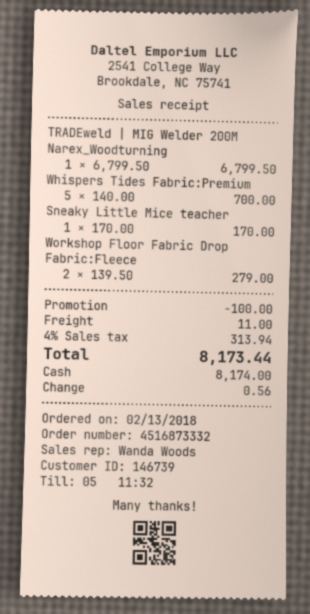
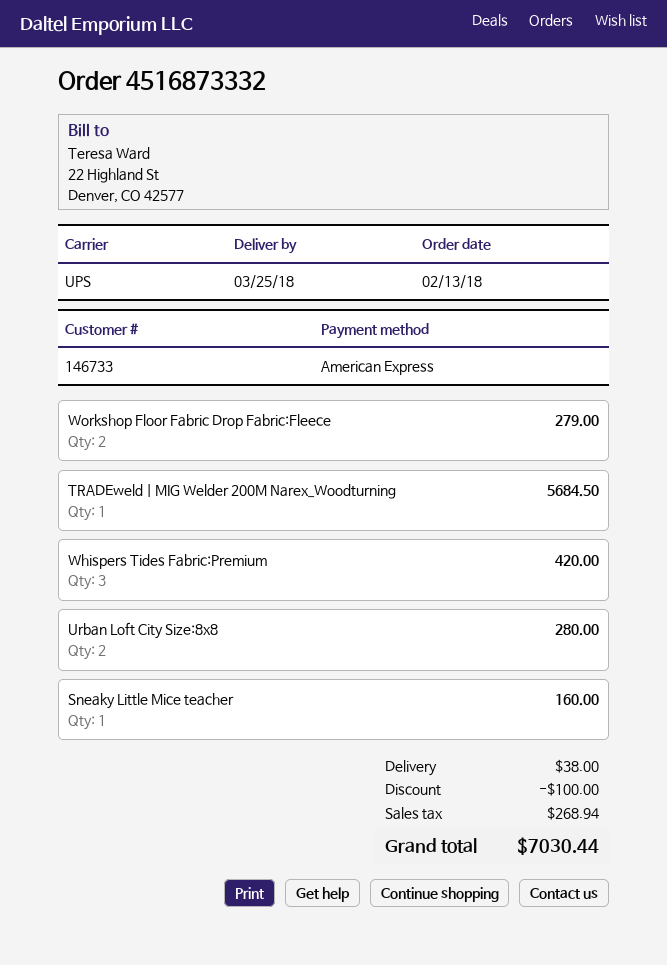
customer number: 146739 -> 146733
payment method: cash -> American Express
TRADEweld | MIG Welder 200M Narex_Woodturning: 1 for 6799.50 -> 1 for 5684.50
Whispers Tides Fabric:Premium: 5 for 700.00 -> 3 for 420.00
Sneaky Little Mice teacher: 1 for 170.00 -> 1 for 160.00
Urban Loft City Size:8x8: none -> 2 for 280.00
shipping: 11.00 -> 38.00
tax: 313.94 -> 268.94
total: 8173.44 -> 7030.44

